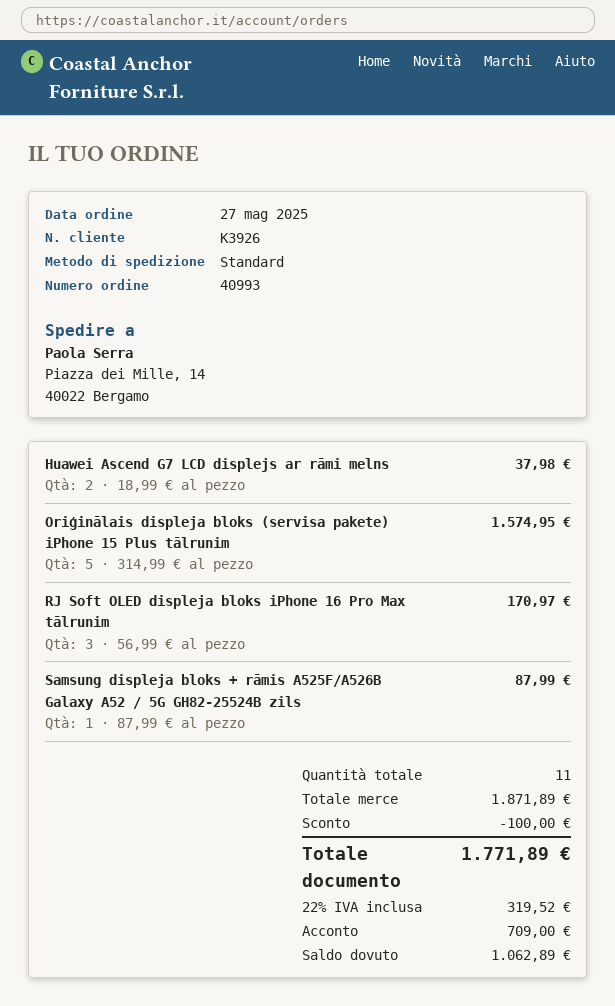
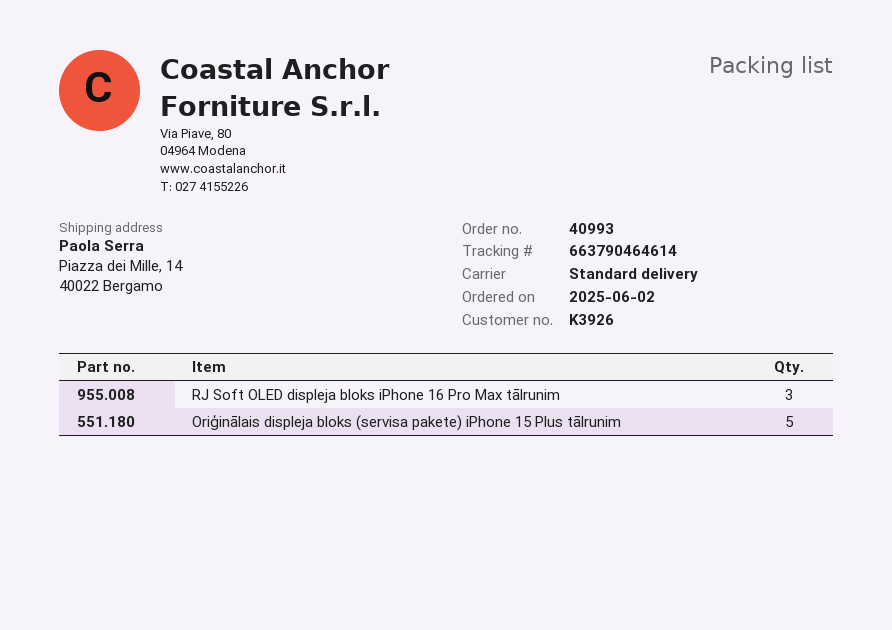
order date: 2025-05-27 -> 2025-06-02
Huawei Ascend G7 LCD displejs ar rāmi melns: 2 -> none
Samsung displeja bloks + rāmis A525F/A526B Galaxy A52 / 5G GH82-25524B zils: 1 -> none

